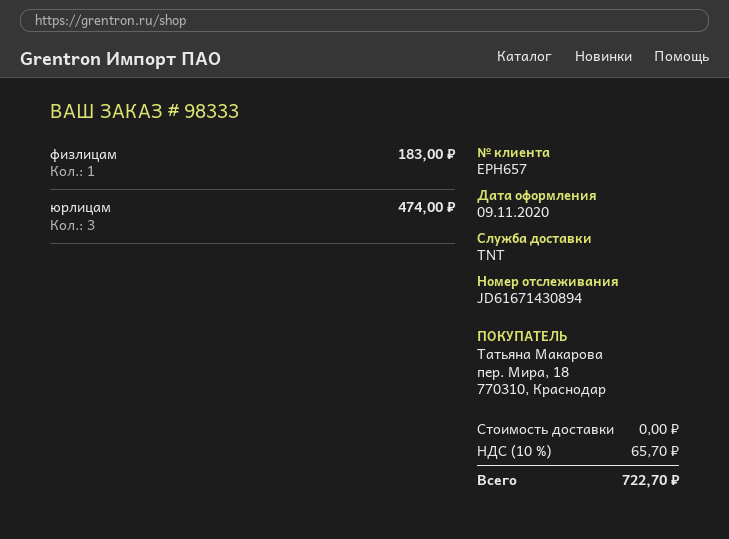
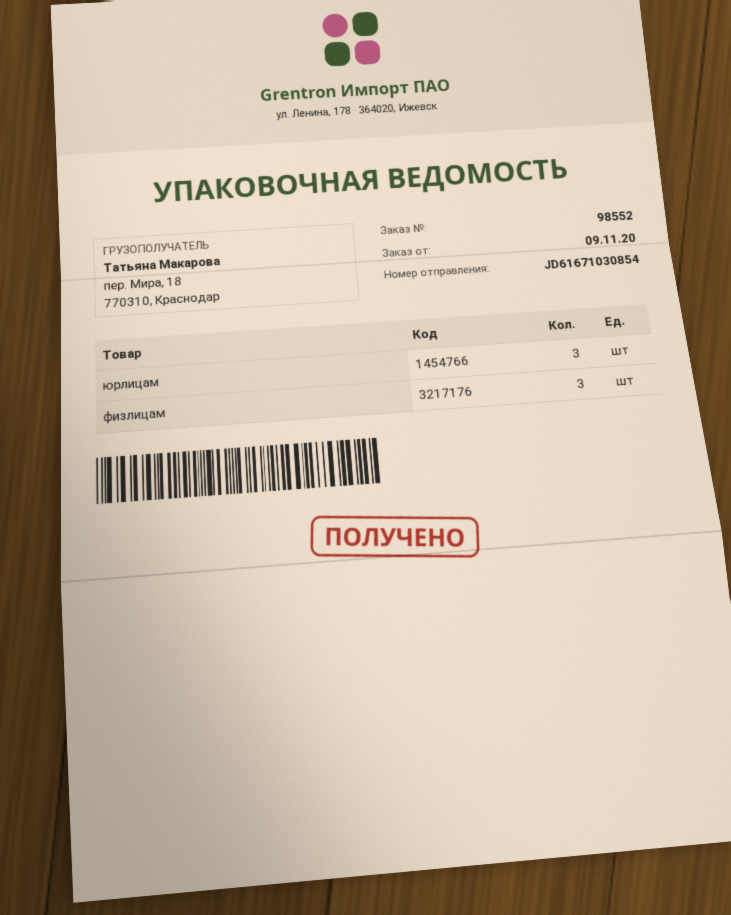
order number: 98333 -> 98552
tracking number: JD61671430894 -> JD61671030854
физлицам: 1 -> 3

